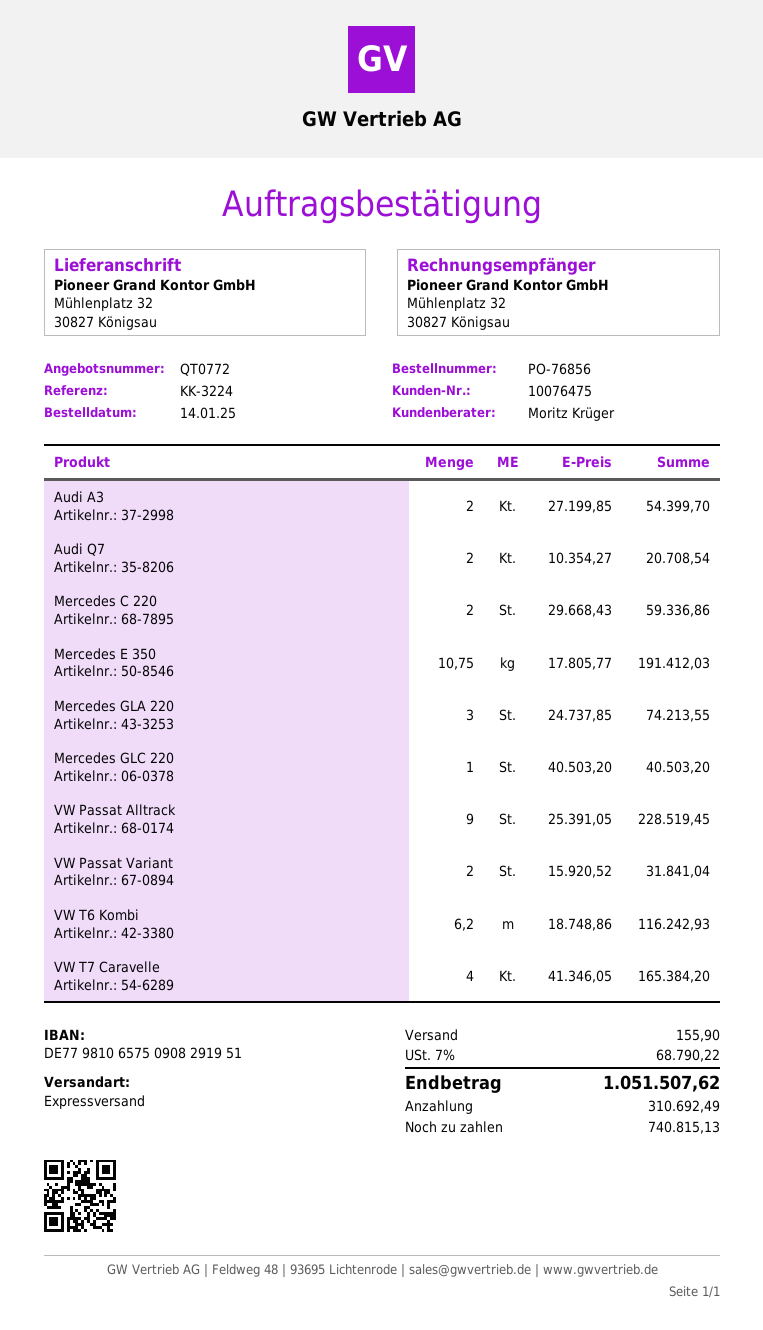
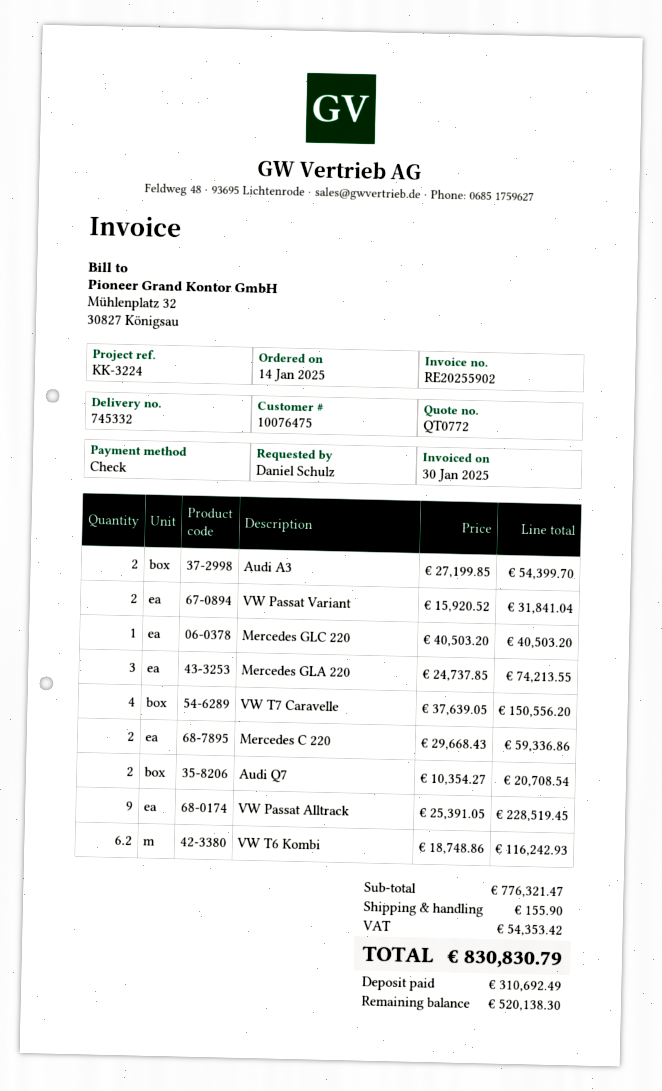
Mercedes E 350: 10.75 x 17805.77 = 191412.03 -> none
VW T7 Caravelle: 4 x 41346.05 = 165384.20 -> 4 x 37639.05 = 150556.20
tax: 68790.22 -> 54353.42
total: 1051507.62 -> 830830.79
balance: 740815.13 -> 520138.30

